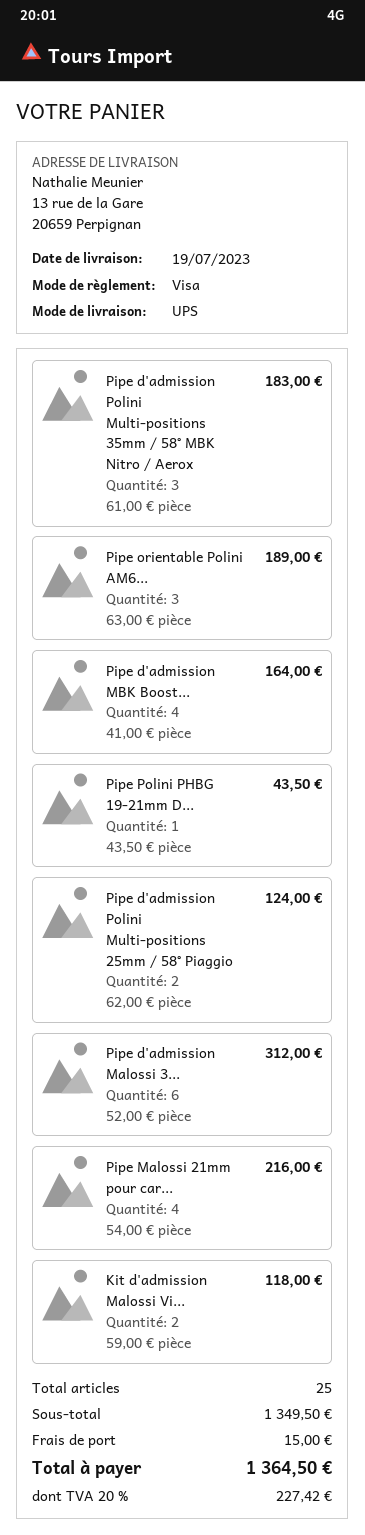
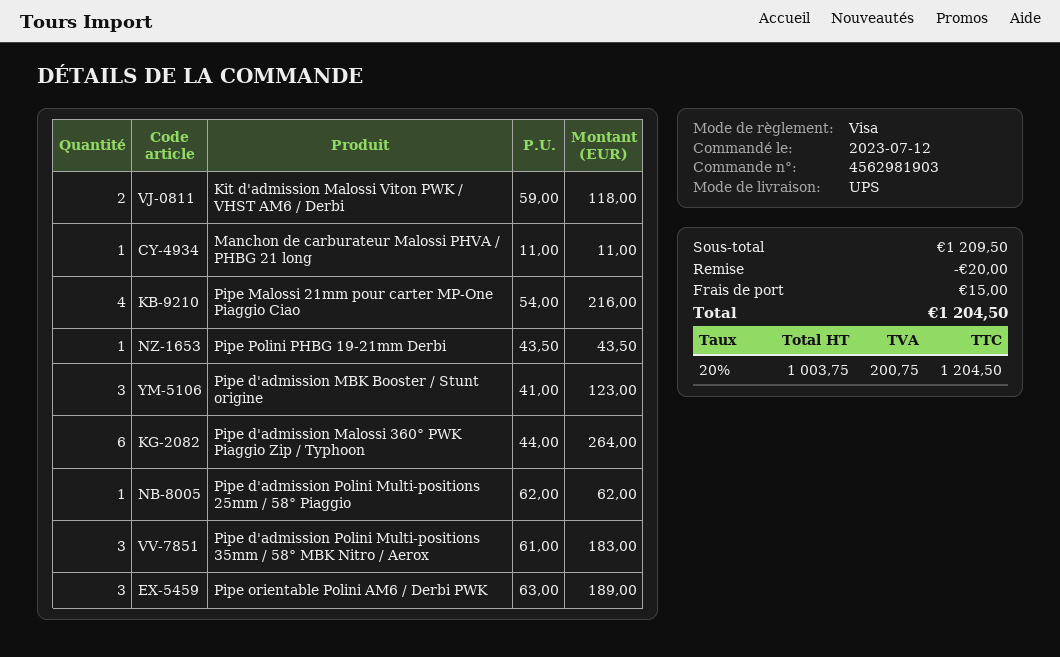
Pipe d'admission MBK Boost...: 4 x 41.00 = 164.00 -> 3 x 41.00 = 123.00
Pipe d'admission Polini Multi-positions 25mm / 58° Piaggio: 2 x 62.00 = 124.00 -> 1 x 62.00 = 62.00
Pipe d'admission Malossi 3...: 6 x 52.00 = 312.00 -> 6 x 44.00 = 264.00
Manchon de carburateur Malossi PHVA / PHBG 21 long: none -> 1 x 11.00 = 11.00
subtotal: 1349.50 -> 1209.50
discount: none -> 20.00
tax: 20% = 227.42 -> 20% = 200.75
total: 1364.50 -> 1204.50

